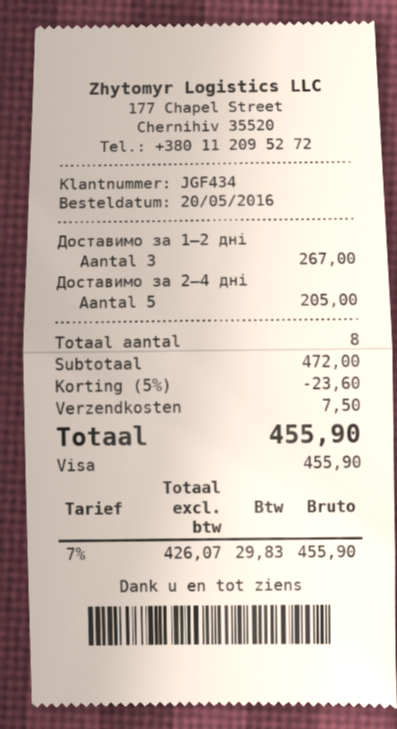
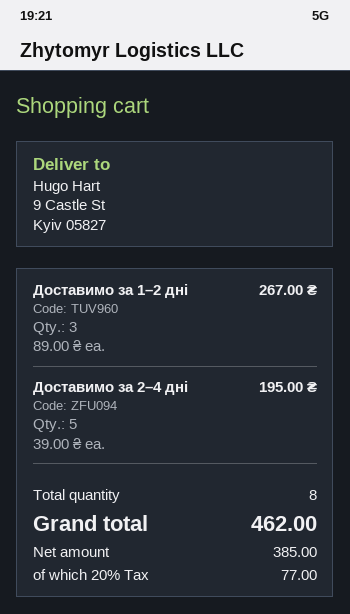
Доставимо за 2–4 дні: 5 for 205.00 -> 5 for 195.00
discount: 5% = 23.60 -> none
shipping: 7.50 -> none
net: 426.07 -> 385.00
tax: 7% = 29.83 -> 20% = 77.00
total: 455.90 -> 462.00

